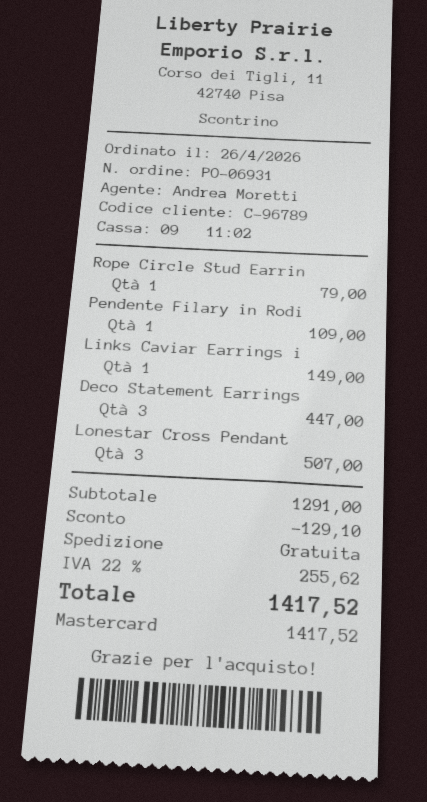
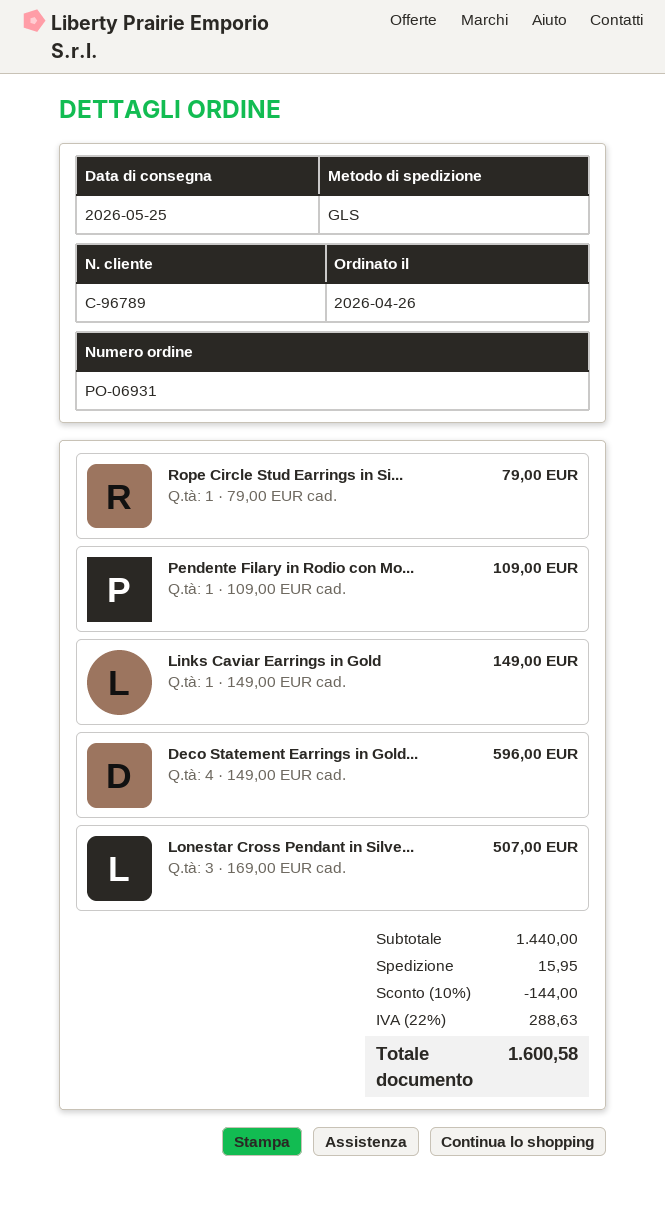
Deco Statement Earrings: 3 for 447.00 -> 4 for 596.00
subtotal: 1291.00 -> 1440.00
discount: 129.10 -> 144.00
shipping: 0.00 -> 15.95
tax: 22% = 255.62 -> 22% = 288.63
total: 1417.52 -> 1600.58

